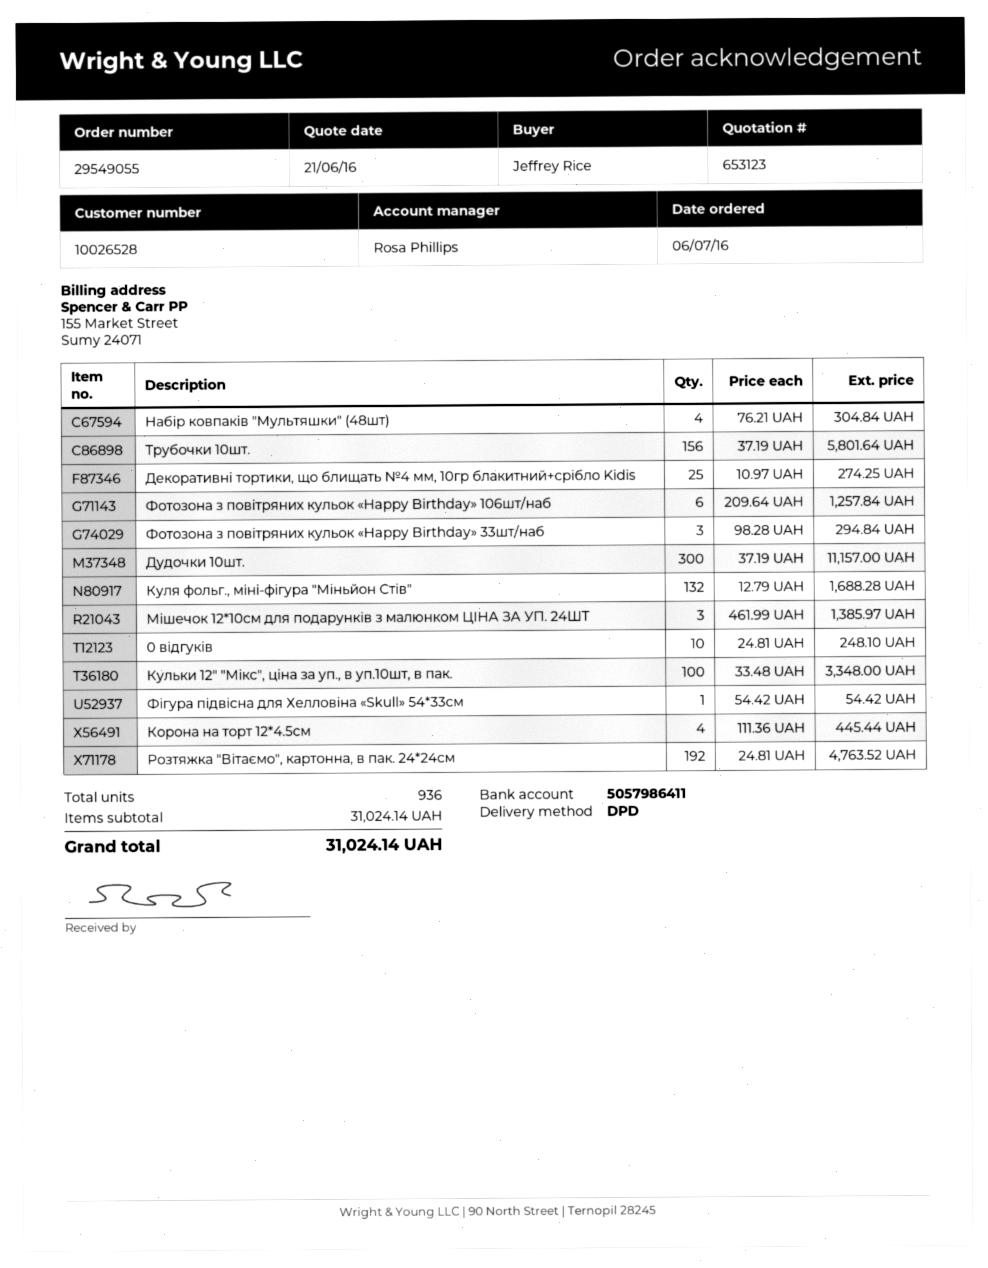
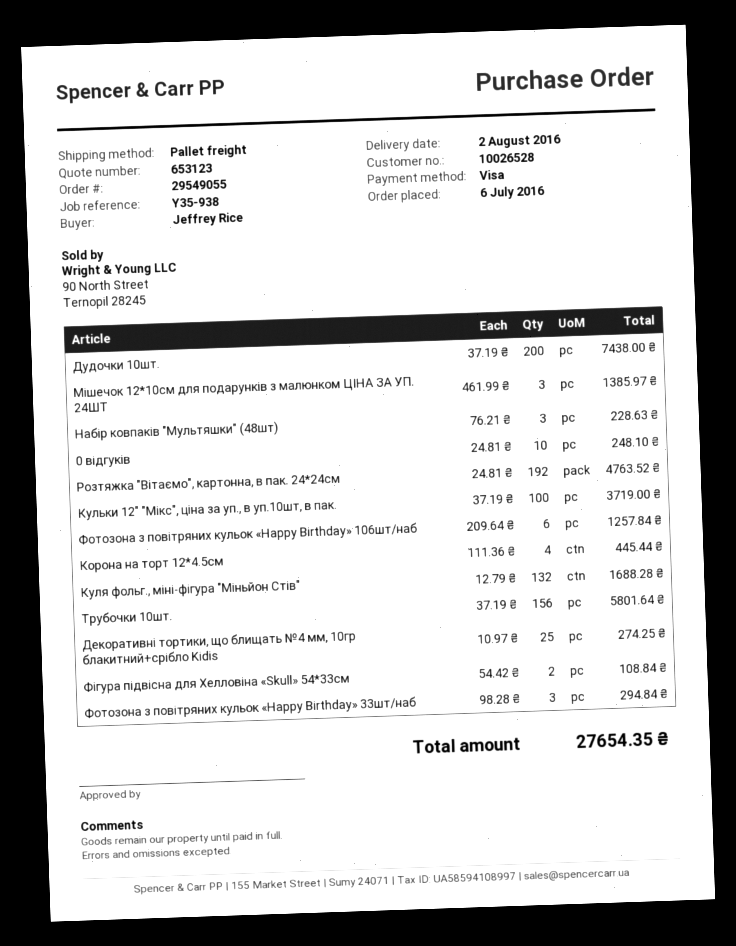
shipping method: DPD -> pallet freight
Набір ковпаків "Мультяшки" (48шт): 4 x 76.21 = 304.84 -> 3 x 76.21 = 228.63
Дудочки 10шт.: 300 x 37.19 = 11157.00 -> 200 x 37.19 = 7438.00
Кульки 12" "Мікс", ціна за уп., в уп.10шт, в пак.: 100 x 33.48 = 3348.00 -> 100 x 37.19 = 3719.00
Фігура підвісна для Хелловіна «Skull» 54*33см: 1 x 54.42 = 54.42 -> 2 x 54.42 = 108.84
total: 31024.14 -> 27654.35

